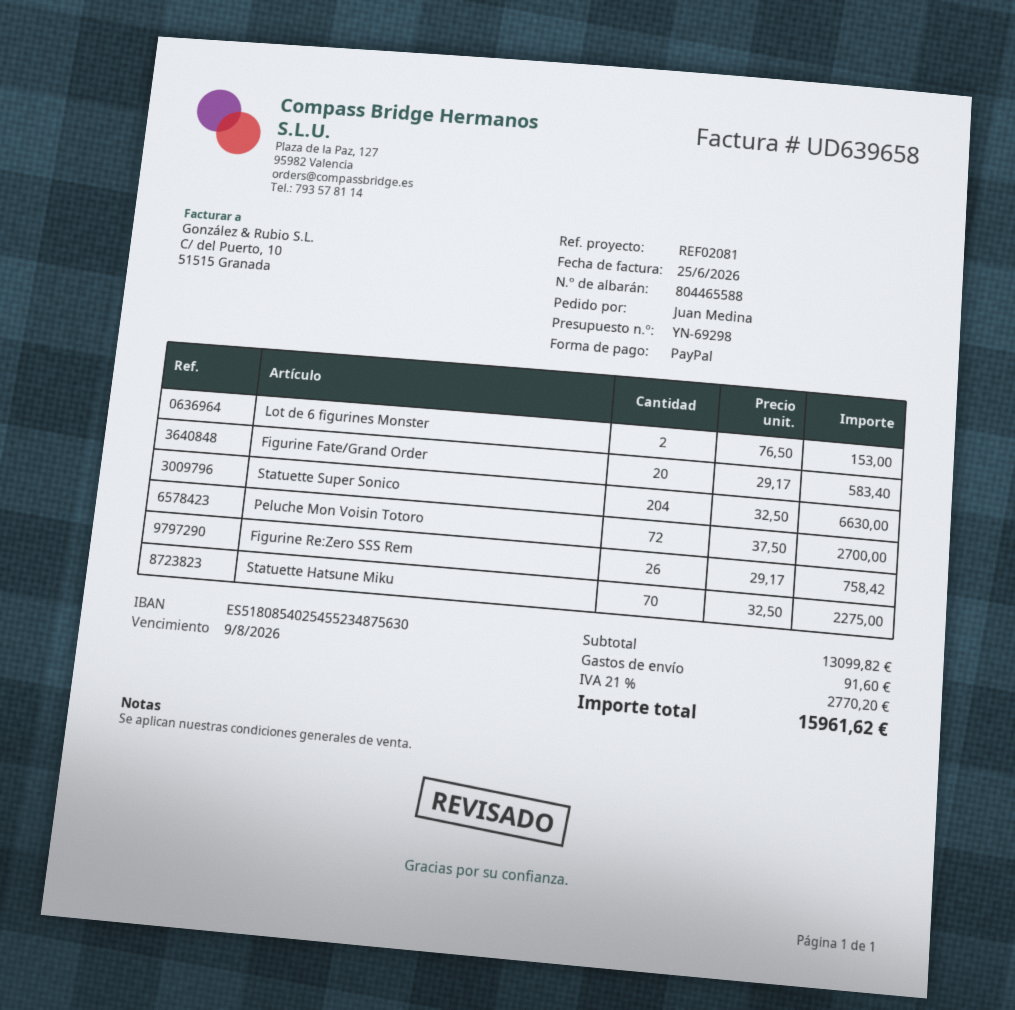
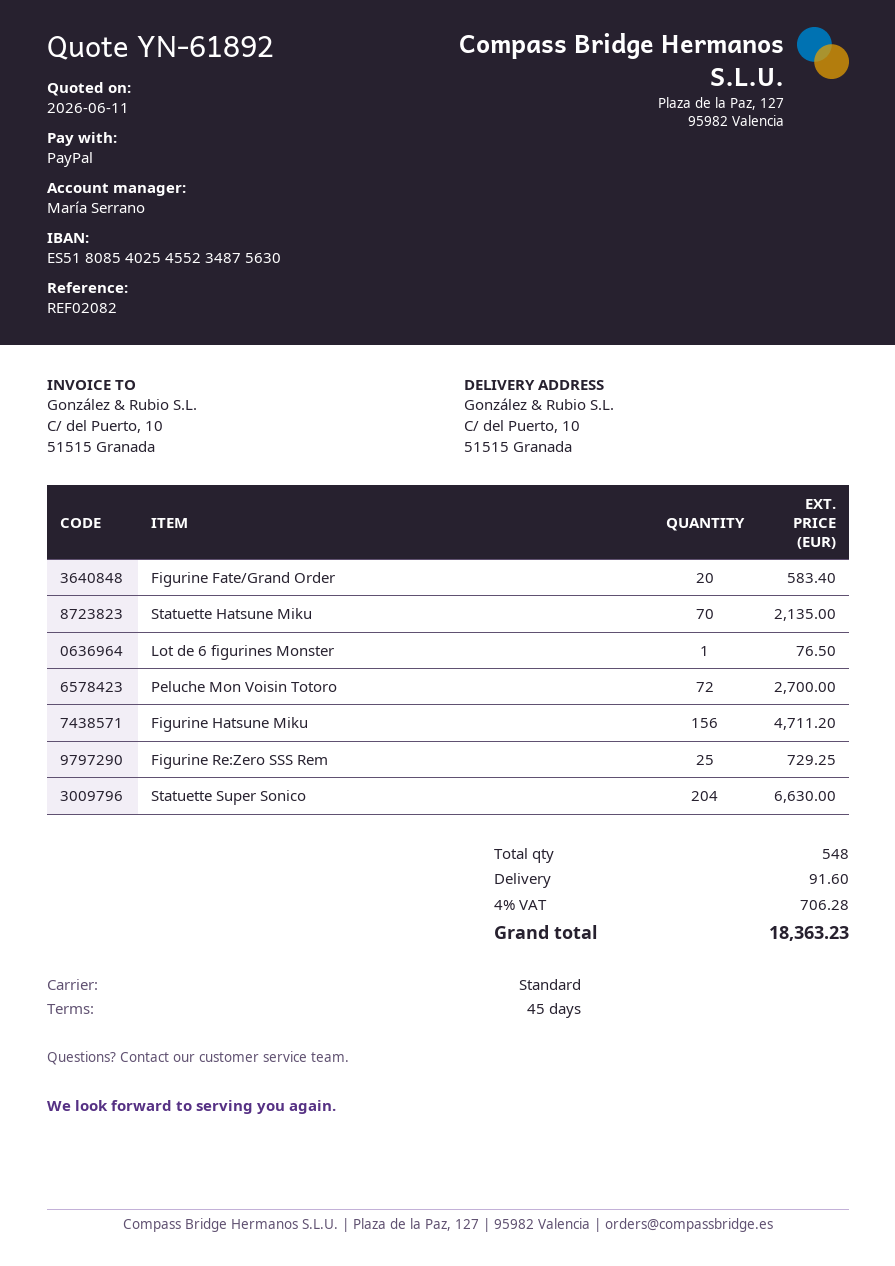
quote number: YN-69298 -> YN-61892
reference: REF02081 -> REF02082
Lot de 6 figurines Monster: 2 for 153.00 -> 1 for 76.50
Figurine Re:Zero SSS Rem: 26 for 758.42 -> 25 for 729.25
Statuette Hatsune Miku: 70 for 2275.00 -> 70 for 2135.00
Figurine Hatsune Miku: none -> 156 for 4711.20
tax: 21% = 2770.20 -> 4% = 706.28
total: 15961.62 -> 18363.23

